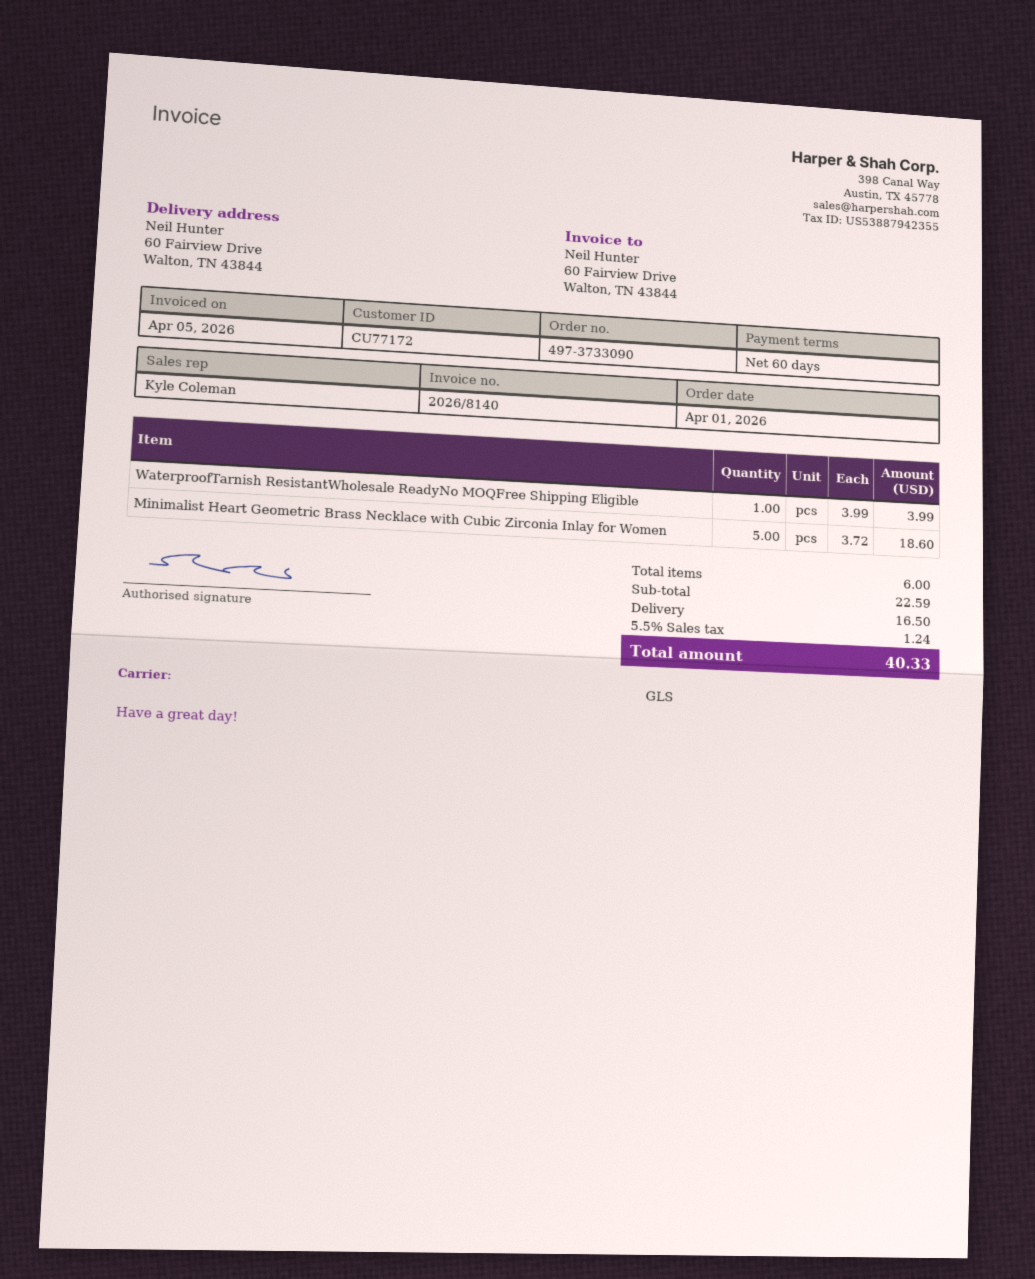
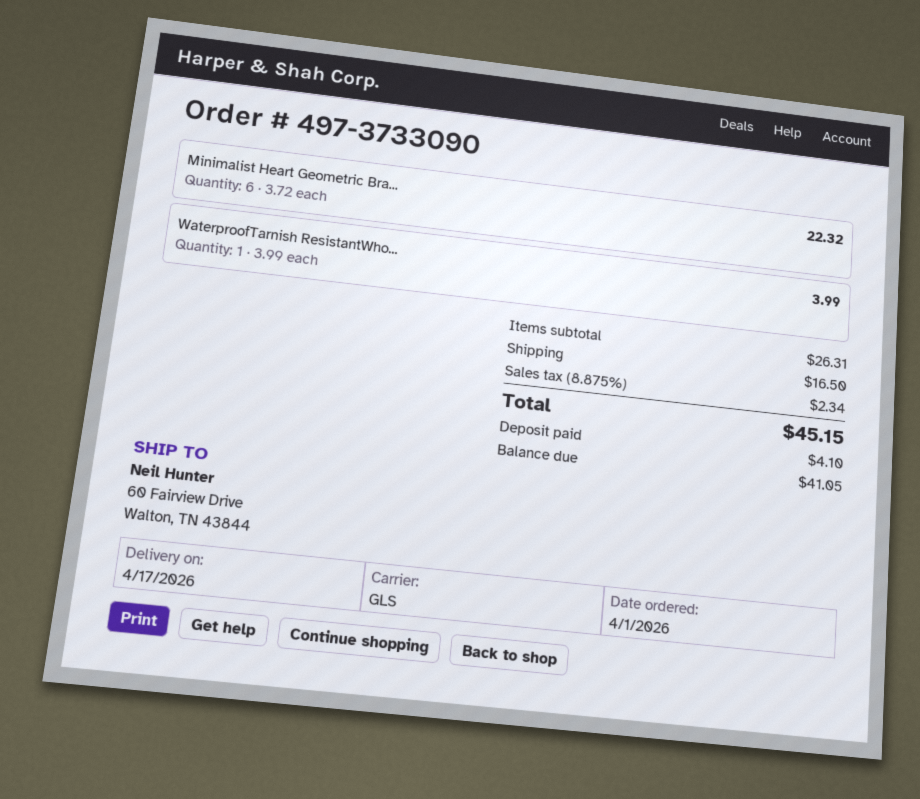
Minimalist Heart Geometric Brass Necklace with Cubic Zirconia Inlay for Women: 5 x 3.72 = 18.60 -> 6 x 3.72 = 22.32
subtotal: 22.59 -> 26.31
tax: 5.5% = 1.24 -> 8.875% = 2.34
total: 40.33 -> 45.15

